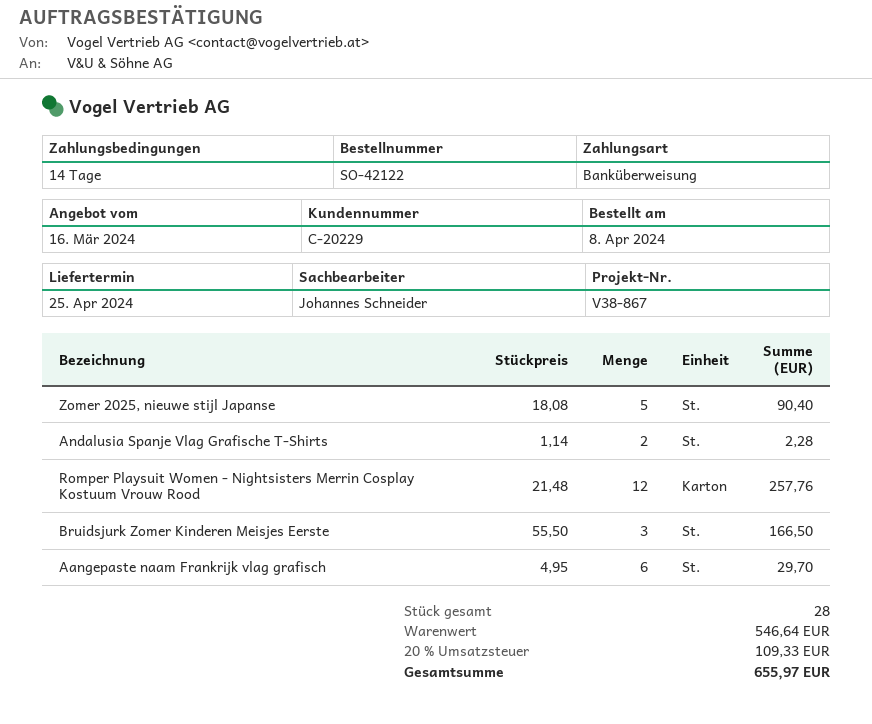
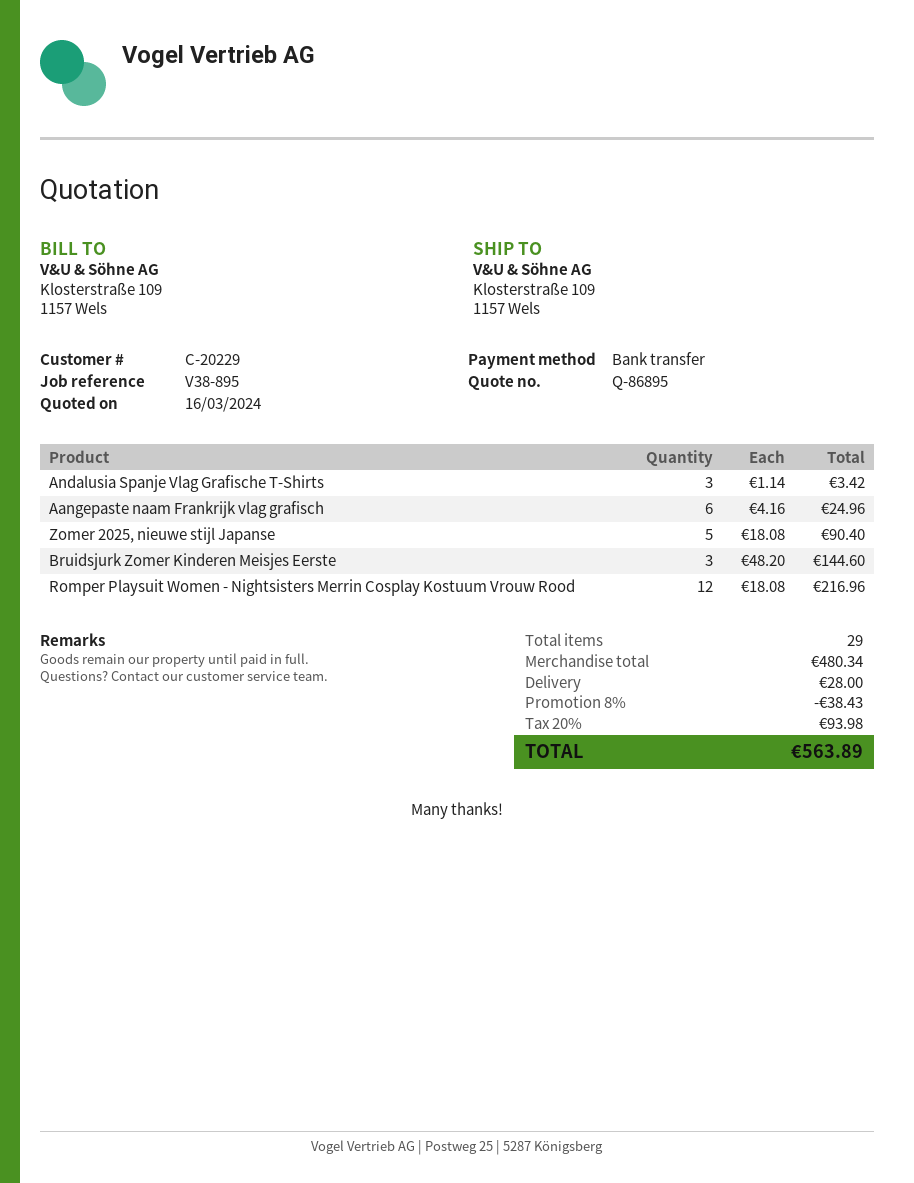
reference: V38-867 -> V38-895
Andalusia Spanje Vlag Grafische T-Shirts: 2 x 1.14 = 2.28 -> 3 x 1.14 = 3.42
Romper Playsuit Women - Nightsisters Merrin Cosplay Kostuum Vrouw Rood: 12 x 21.48 = 257.76 -> 12 x 18.08 = 216.96
Bruidsjurk Zomer Kinderen Meisjes Eerste: 3 x 55.50 = 166.50 -> 3 x 48.20 = 144.60
Aangepaste naam Frankrijk vlag grafisch: 6 x 4.95 = 29.70 -> 6 x 4.16 = 24.96
total quantity: 28 -> 29
subtotal: 546.64 -> 480.34
discount: none -> 8% = 38.43
shipping: none -> 28.00
tax: 20% = 109.33 -> 20% = 93.98
total: 655.97 -> 563.89

